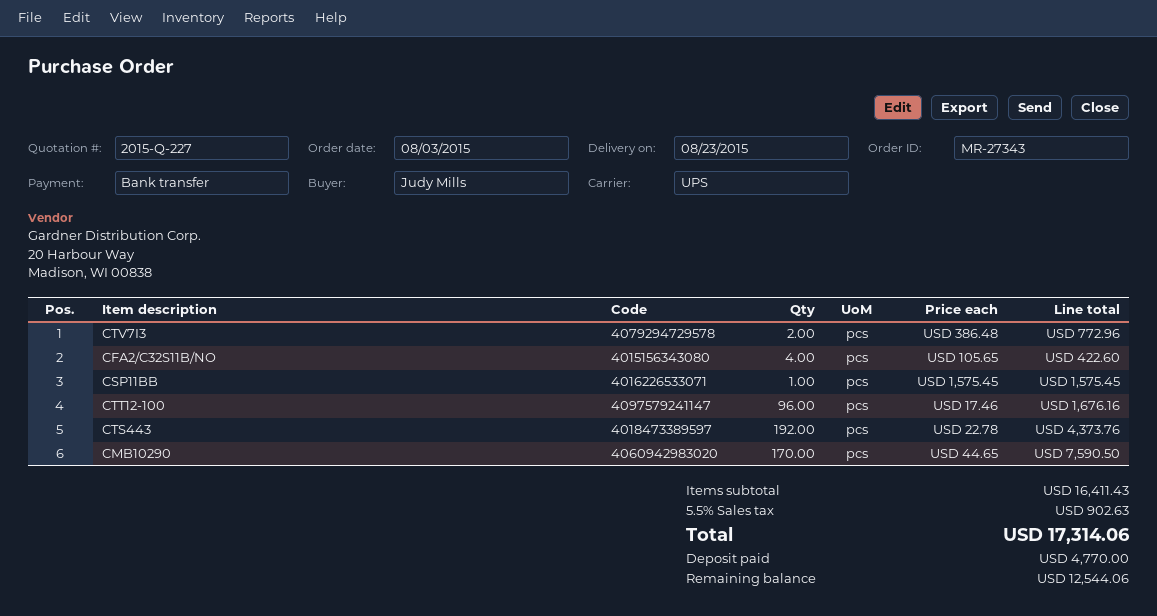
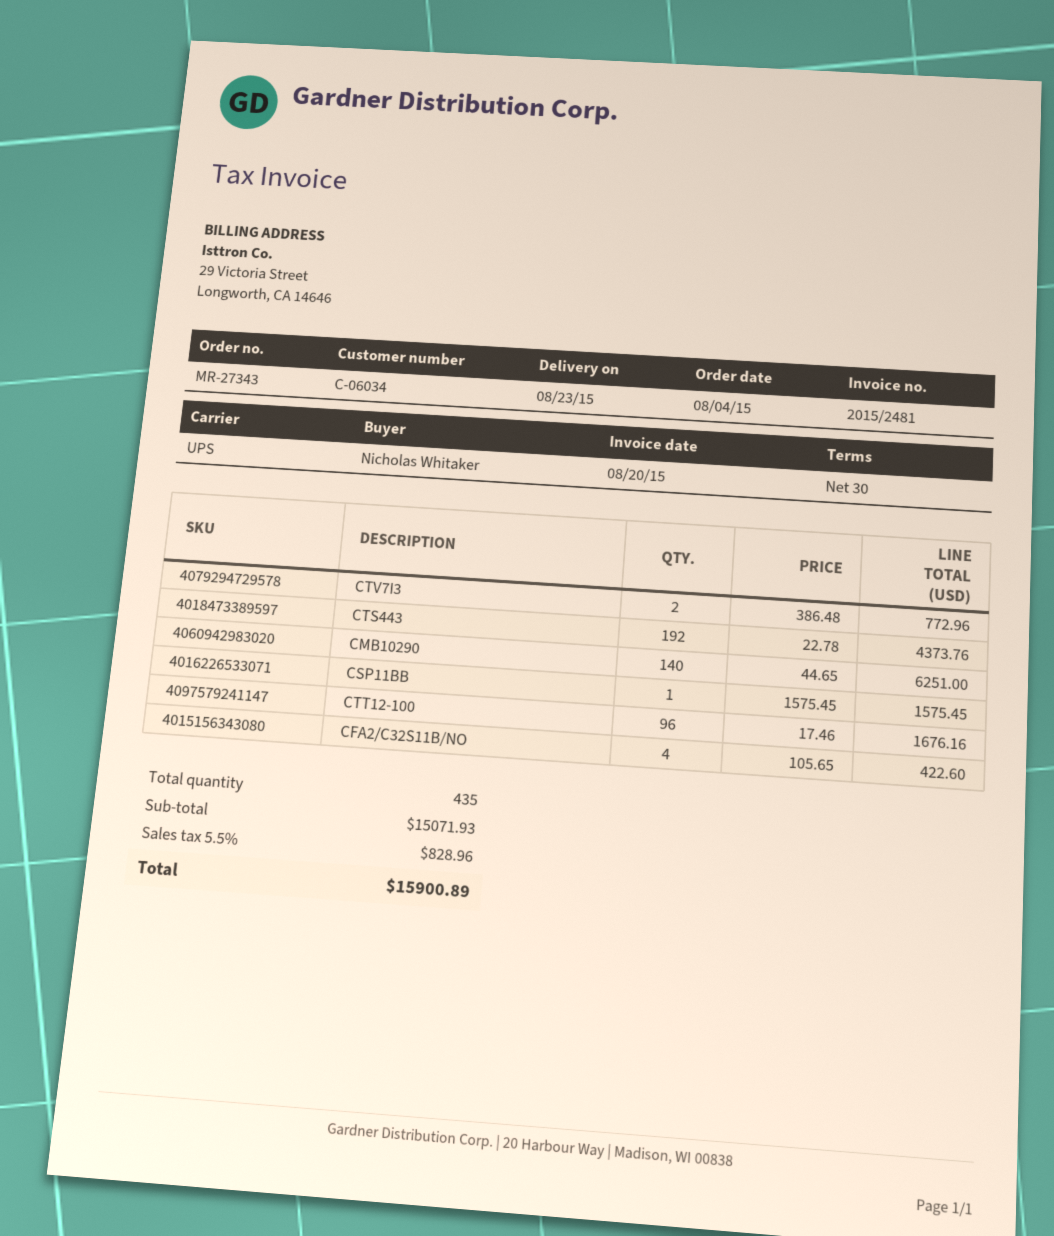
order date: 2015-08-03 -> 2015-08-04
ordered by: Judy Mills -> Nicholas Whitaker
CMB10290: 170 x 44.65 = 7590.50 -> 140 x 44.65 = 6251.00
subtotal: 16411.43 -> 15071.93
tax: 5.5% = 902.63 -> 5.5% = 828.96
total: 17314.06 -> 15900.89

